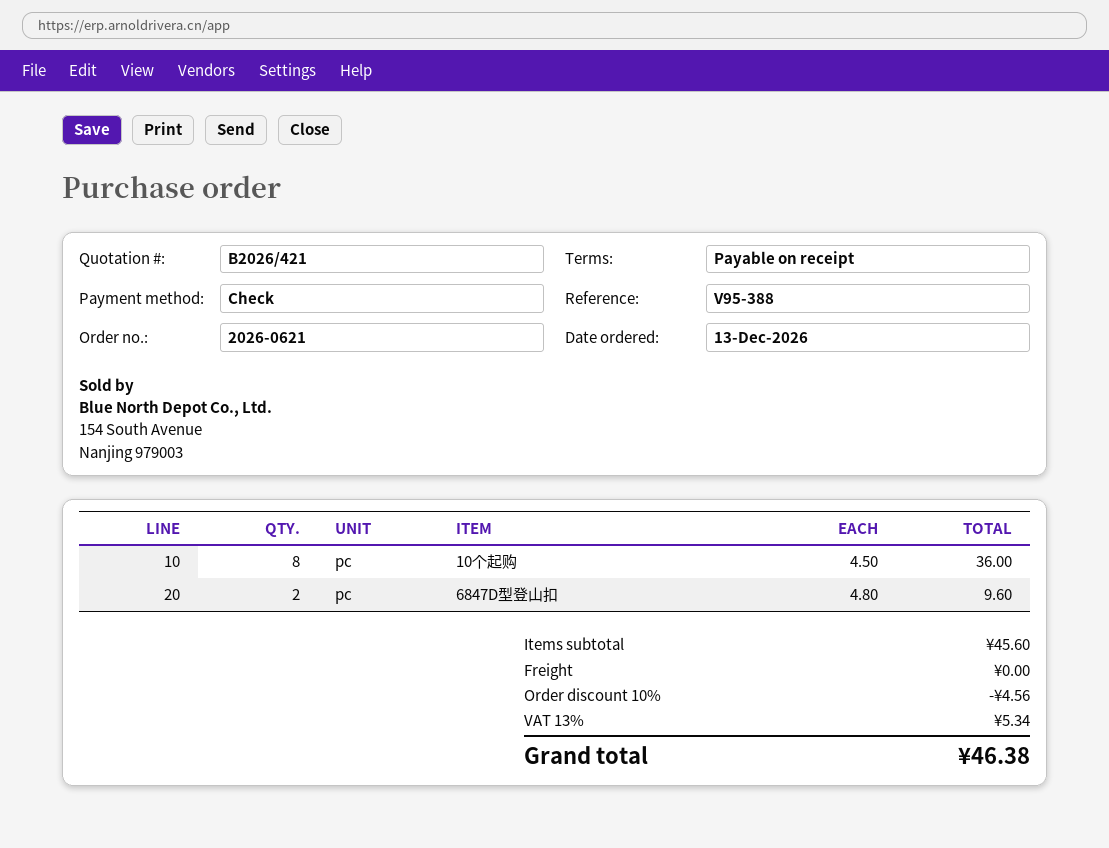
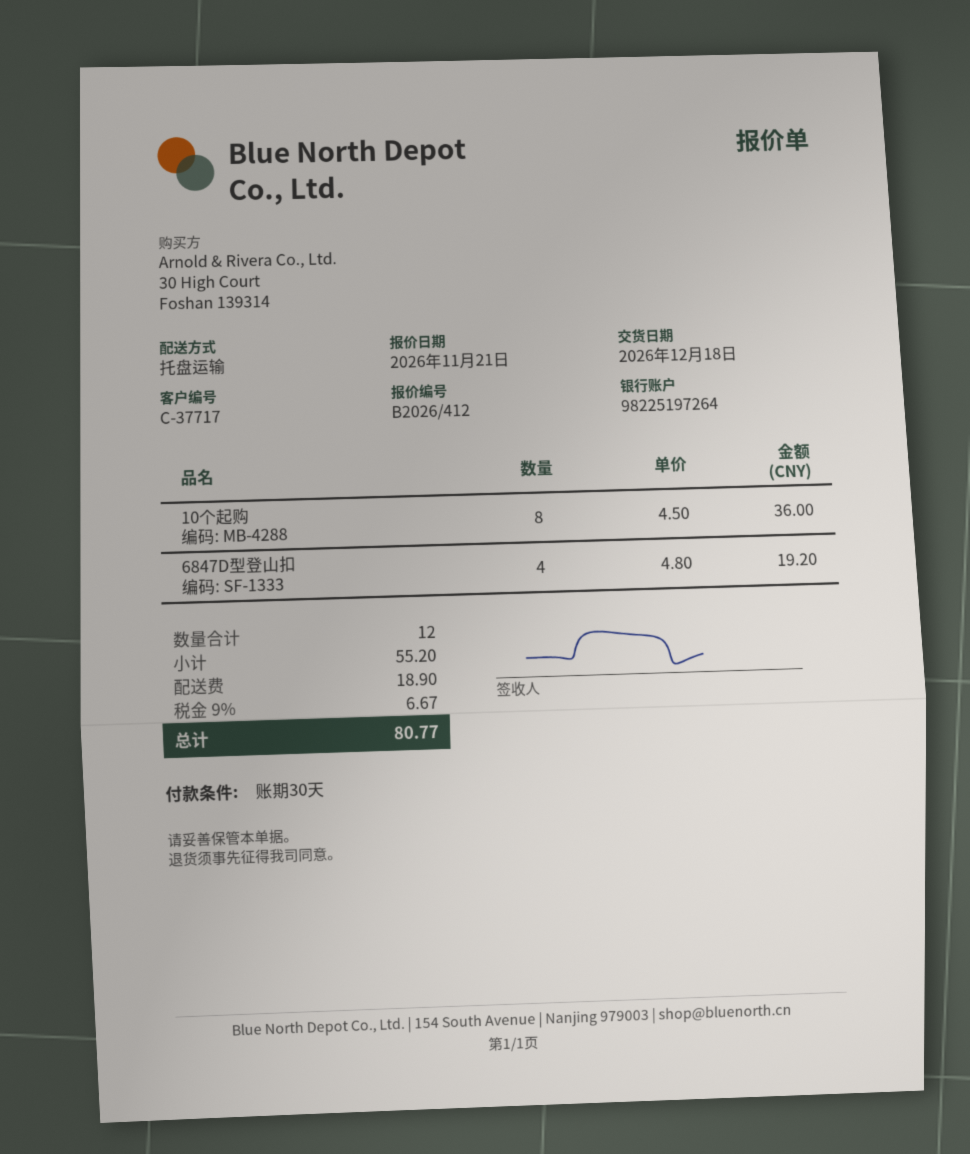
quote number: B2026/421 -> B2026/412
payment terms: on receipt -> 30 days
6847D型登山扣: 2 x 4.80 = 9.60 -> 4 x 4.80 = 19.20
subtotal: 45.60 -> 55.20
discount: 10% = 4.56 -> none
shipping: 0.00 -> 18.90
tax: 13% = 5.34 -> 9% = 6.67
total: 46.38 -> 80.77

